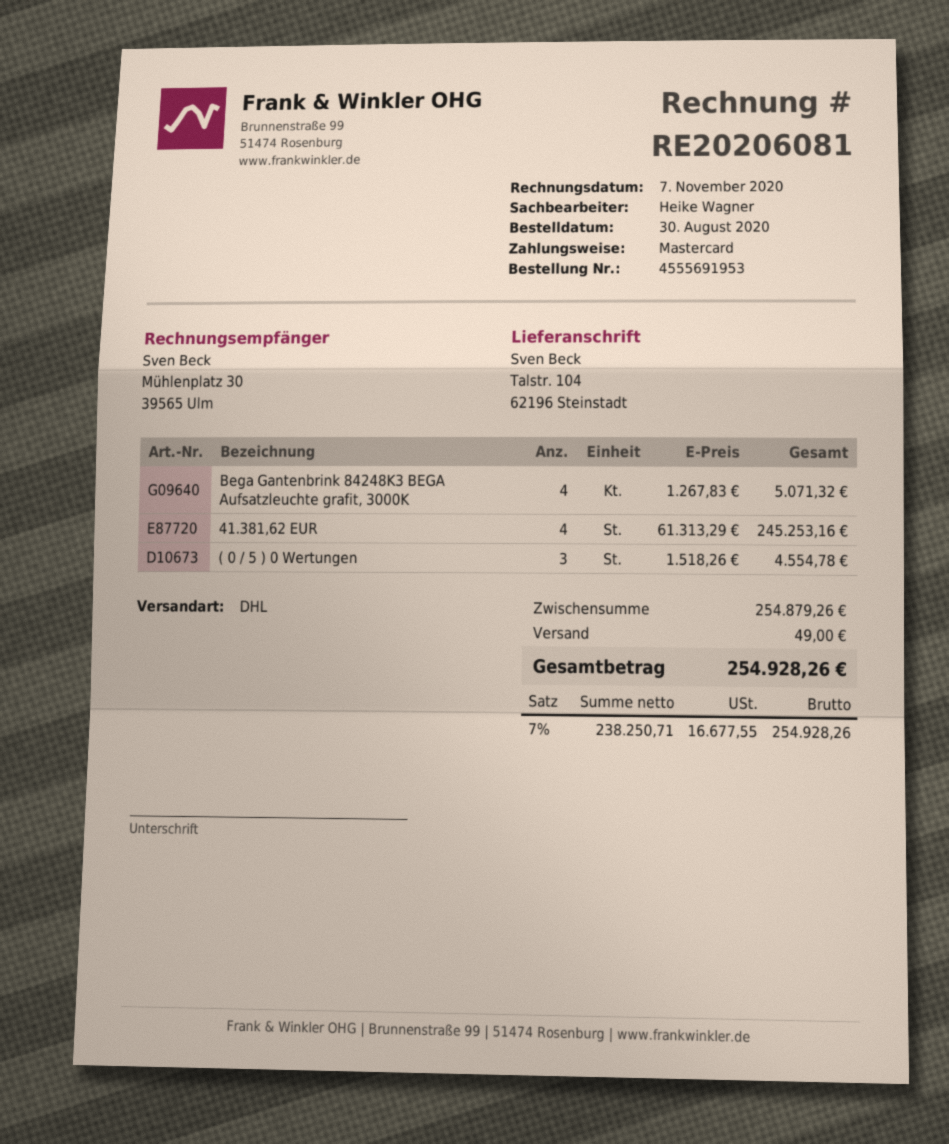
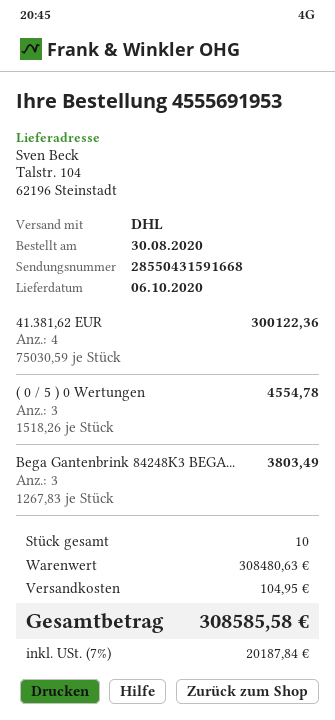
Bega Gantenbrink 84248K3 BEGA Aufsatzleuchte grafit, 3000K: 4 x 1267.83 = 5071.32 -> 3 x 1267.83 = 3803.49
41.381,62 EUR: 4 x 61313.29 = 245253.16 -> 4 x 75030.59 = 300122.36
subtotal: 254879.26 -> 308480.63
shipping: 49.00 -> 104.95
tax: 7% = 16677.55 -> 7% = 20187.84
total: 254928.26 -> 308585.58

